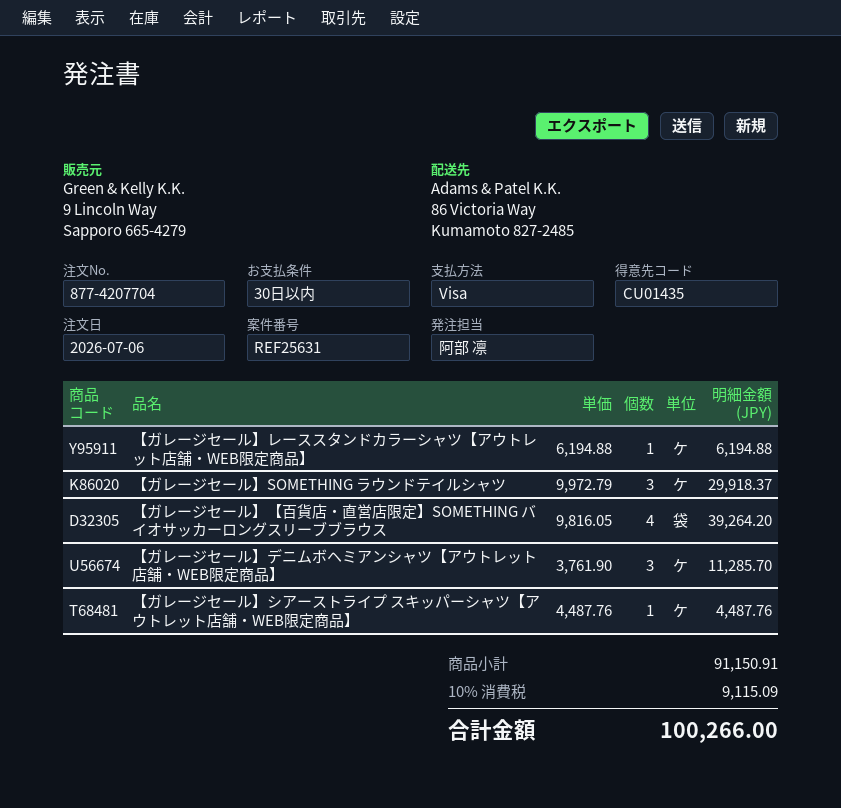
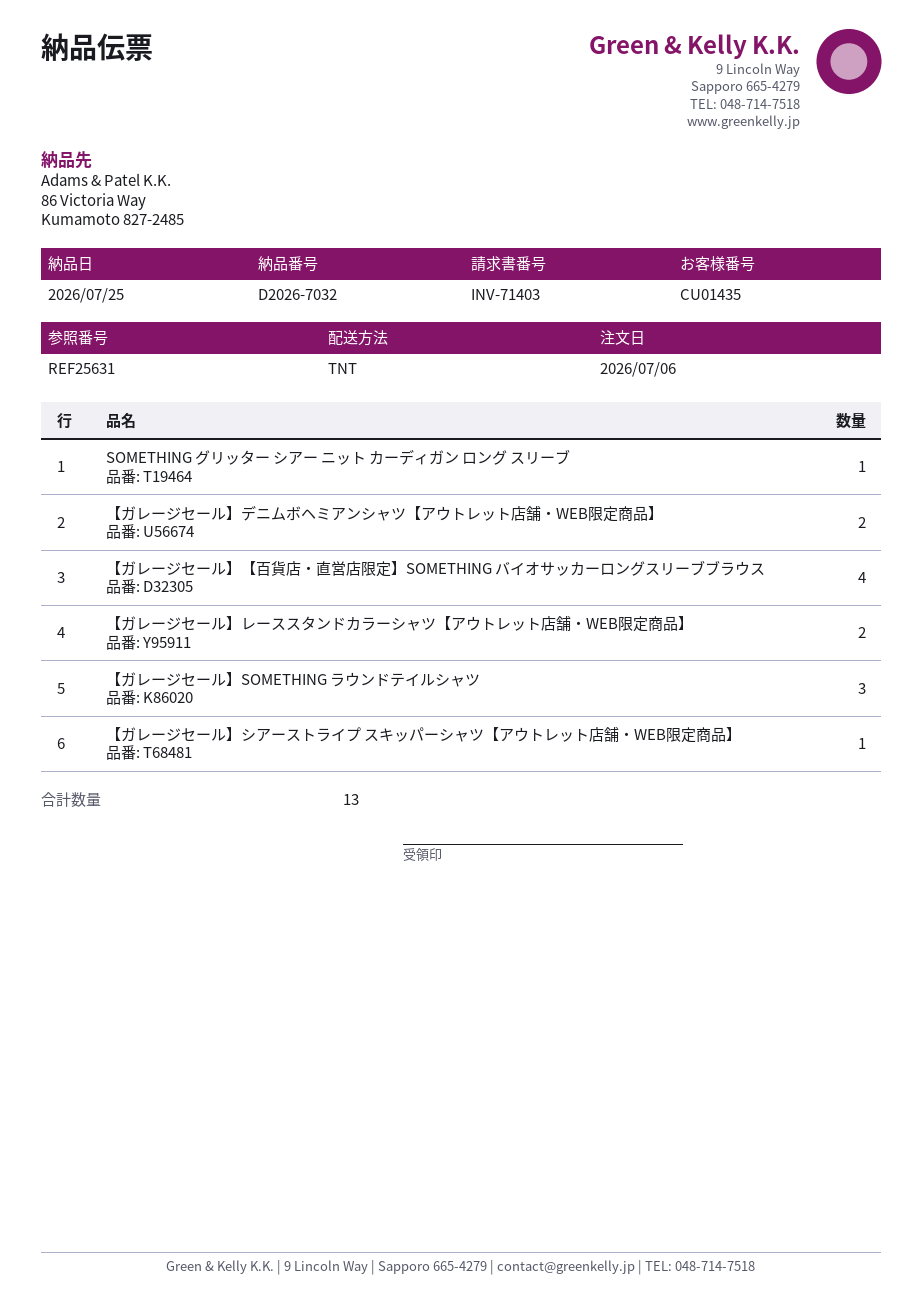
【ガレージセール】レーススタンドカラーシャツ【アウトレット店舗・WEB限定商品】: 1 -> 2
【ガレージセール】デニムボヘミアンシャツ【アウトレット店舗・WEB限定商品】: 3 -> 2
SOMETHING グリッター シアー ニット カーディガン ロング スリーブ: none -> 1

